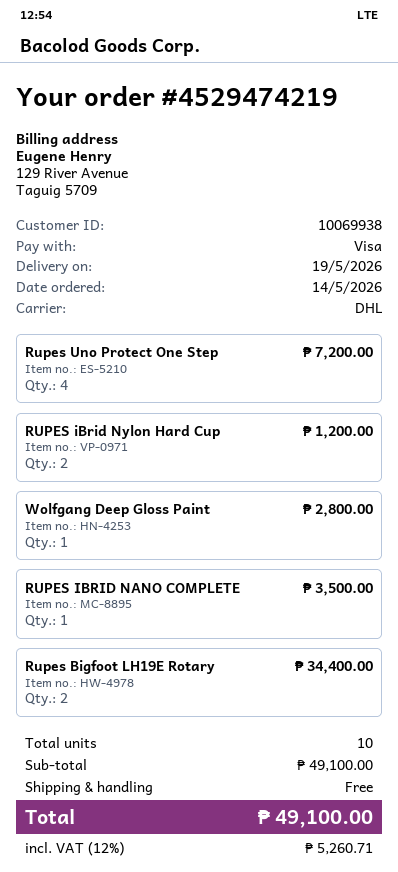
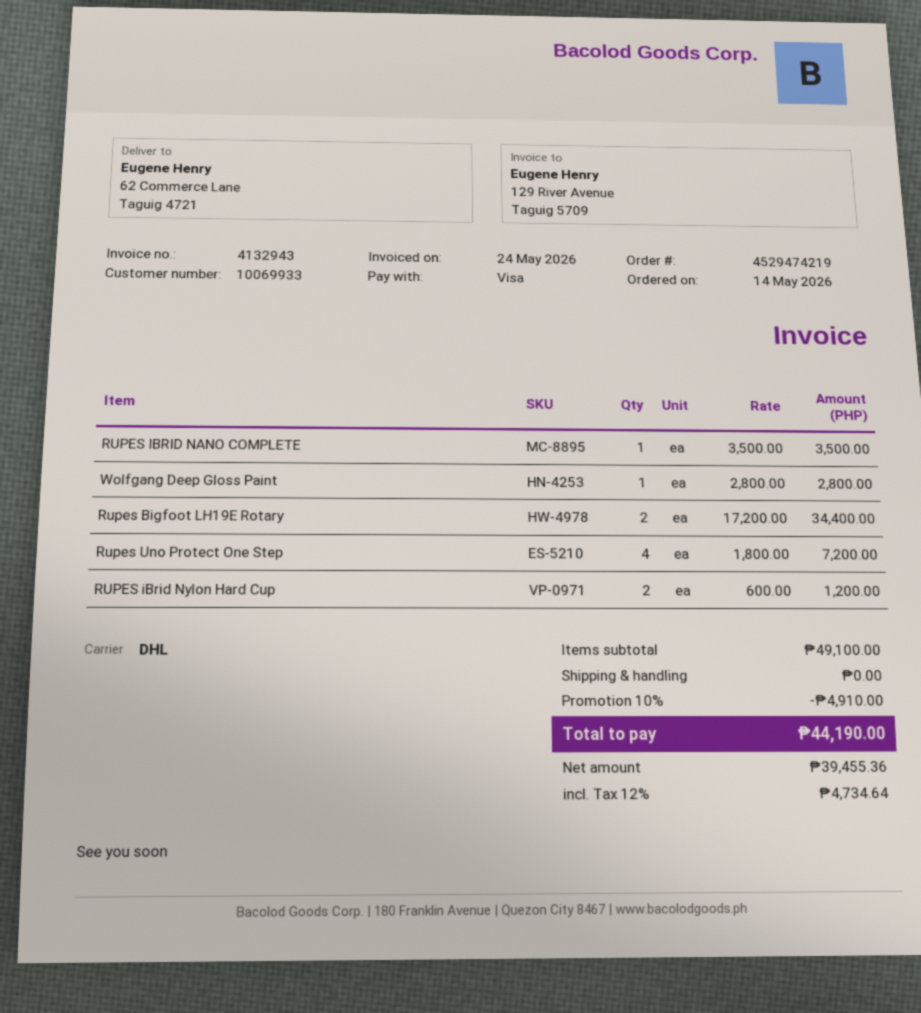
customer number: 10069938 -> 10069933
discount: none -> 10% = 4910.00
tax: 12% = 5260.71 -> 12% = 4734.64
total: 49100.00 -> 44190.00

